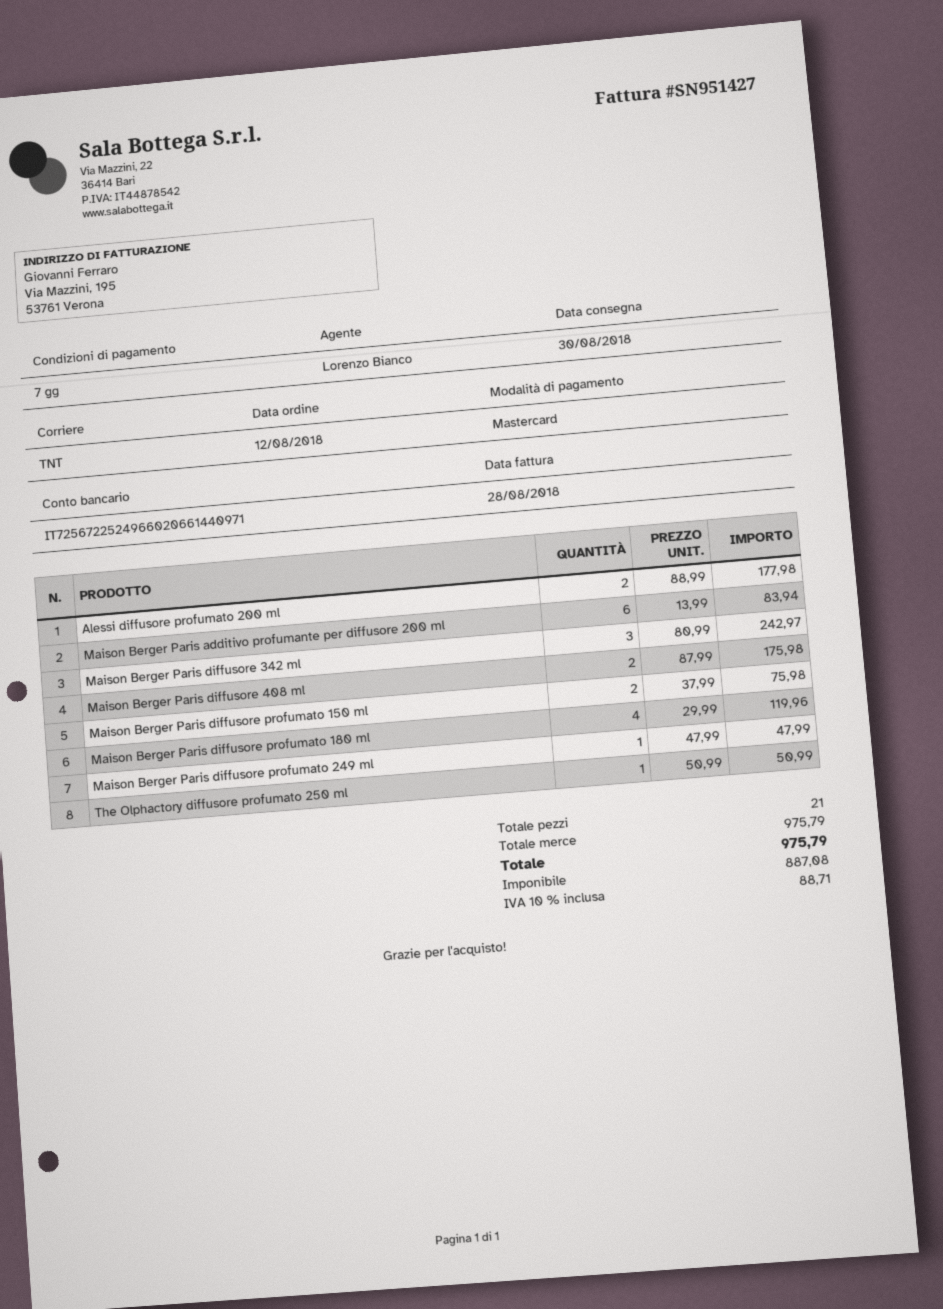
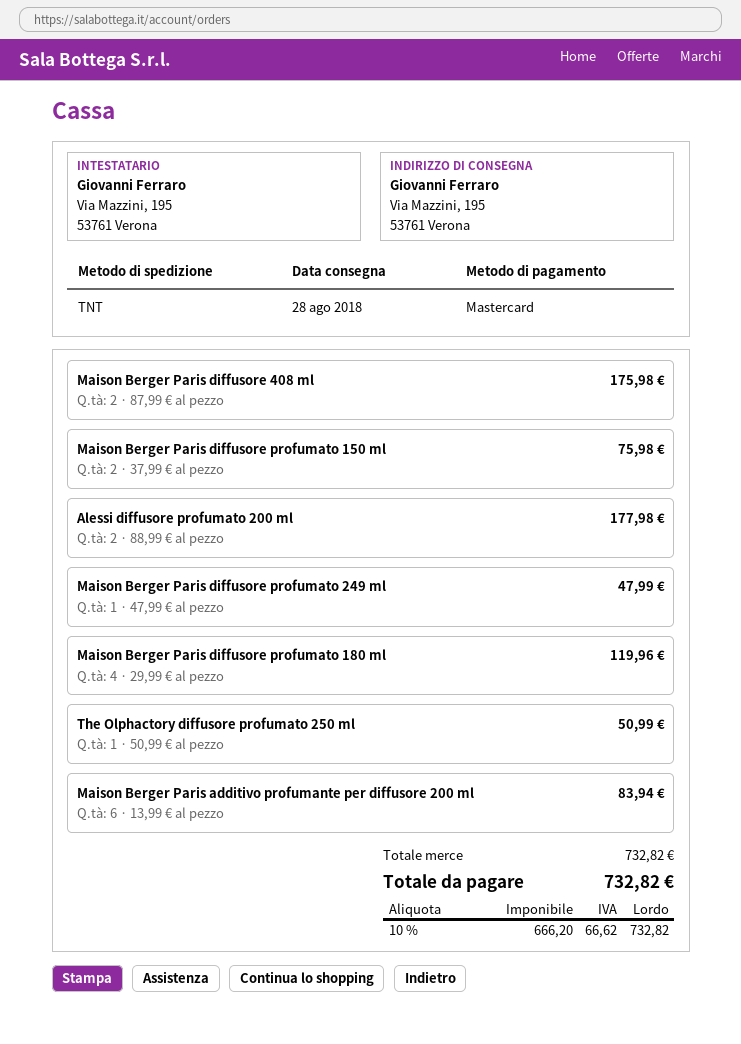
delivery date: 2018-08-30 -> 2018-08-28
Maison Berger Paris diffusore 342 ml: 3 x 80.99 = 242.97 -> none
subtotal: 975.79 -> 732.82
net: 887.08 -> 666.20
tax: 10% = 88.71 -> 10% = 66.62
total: 975.79 -> 732.82

